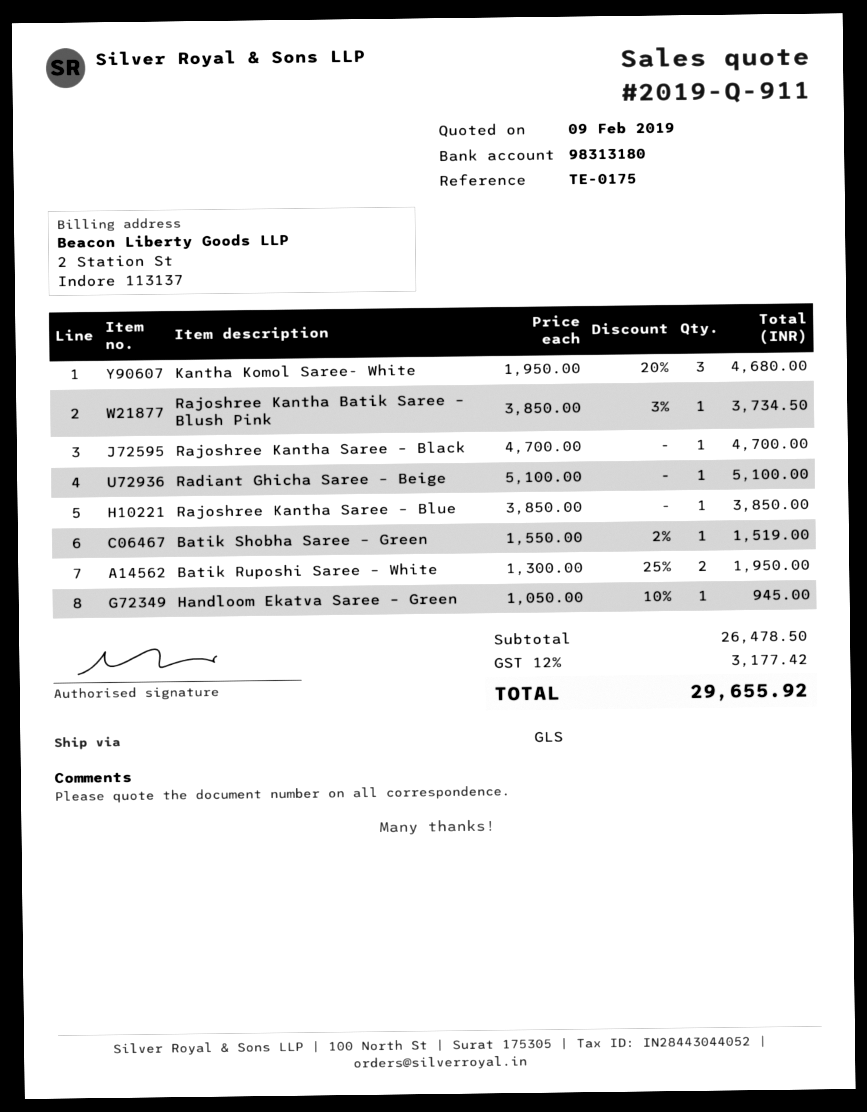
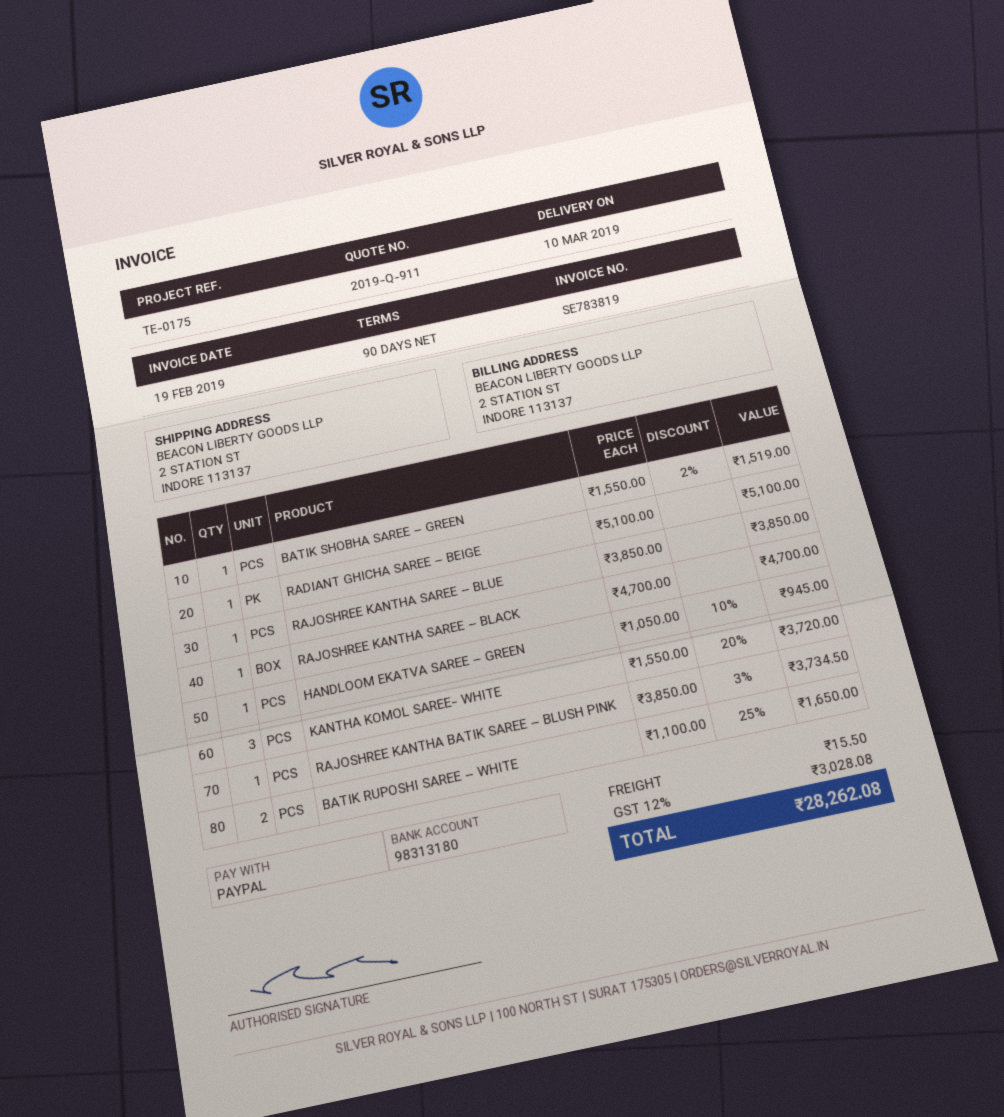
Kantha Komol Saree- White: 3 x 1950.00 - 20% = 4680.00 -> 3 x 1550.00 - 20% = 3720.00
Batik Ruposhi Saree – White: 2 x 1300.00 - 25% = 1950.00 -> 2 x 1100.00 - 25% = 1650.00
shipping: none -> 15.50
tax: 12% = 3177.42 -> 12% = 3028.08
total: 29655.92 -> 28262.08

